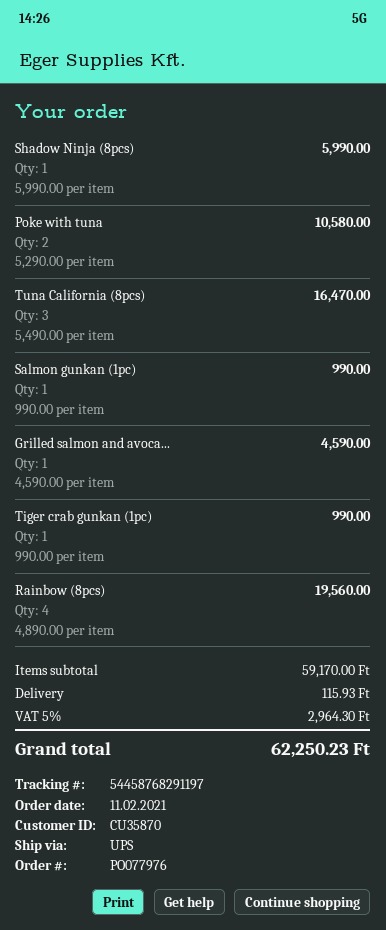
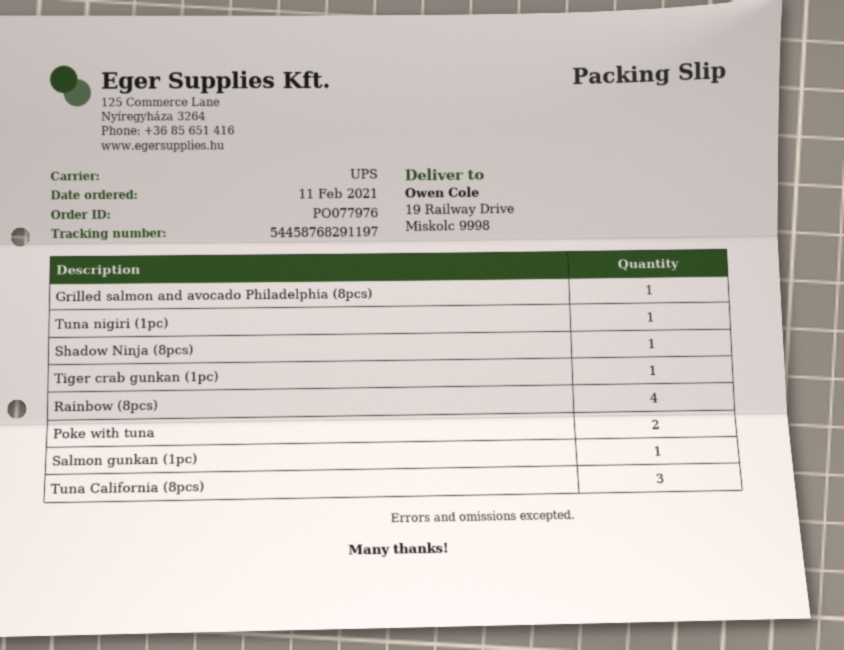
Tuna nigiri (1pc): none -> 1

